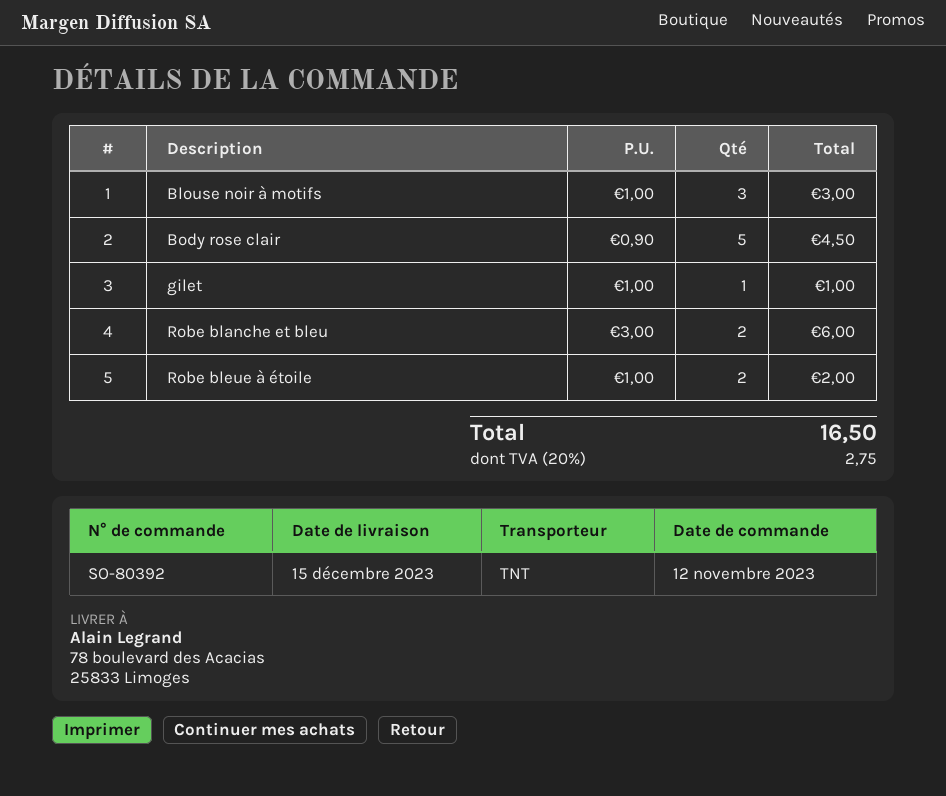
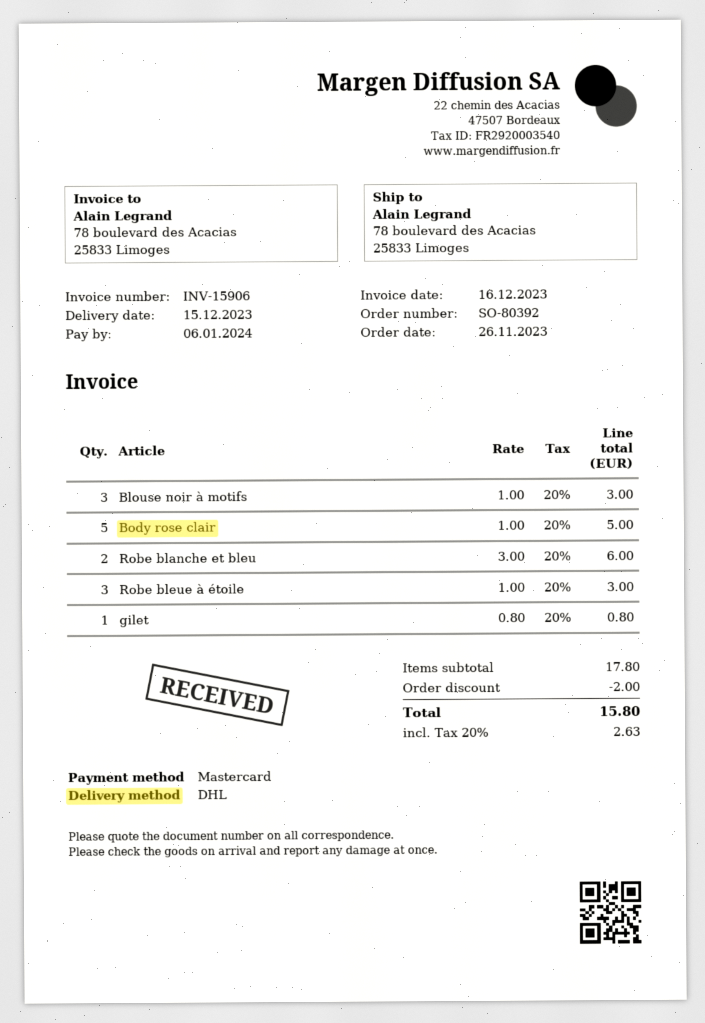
order date: 2023-11-12 -> 2023-11-26
shipping method: TNT -> DHL
Body rose clair: 5 x 0.90 = 4.50 -> 5 x 1.00 = 5.00
gilet: 1 x 1.00 = 1.00 -> 1 x 0.80 = 0.80
Robe bleue à étoile: 2 x 1.00 = 2.00 -> 3 x 1.00 = 3.00
discount: none -> 2.00
tax: 20% = 2.75 -> 20% = 2.63
total: 16.50 -> 15.80

